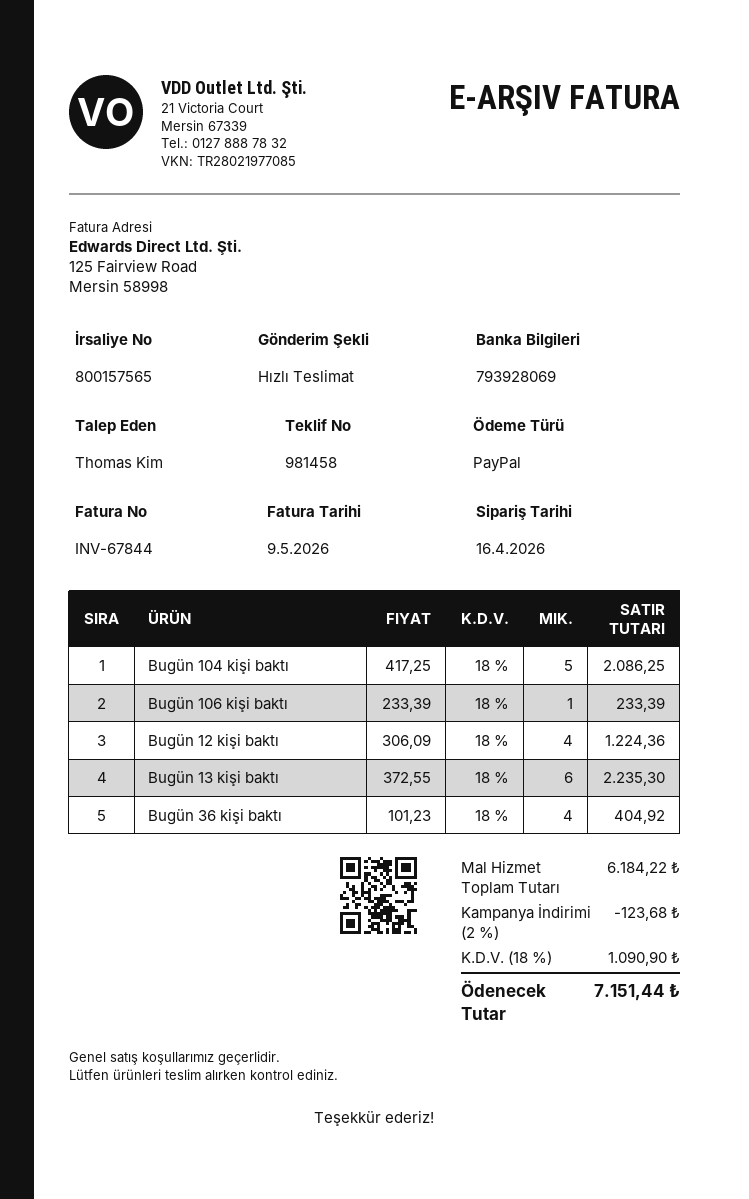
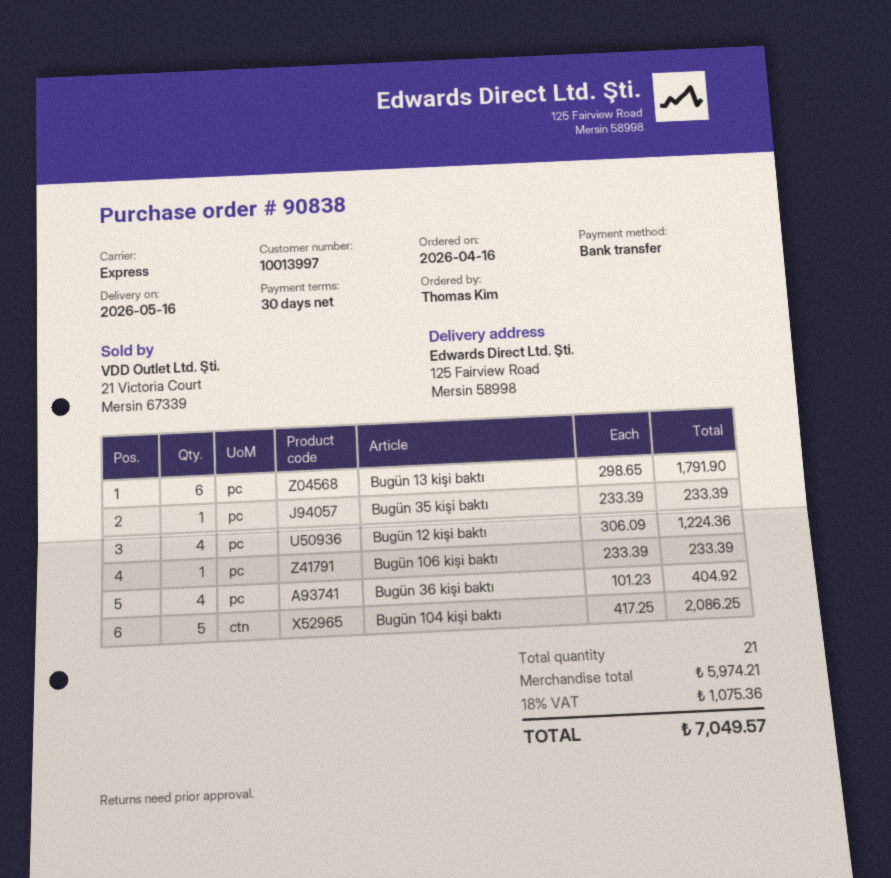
payment method: PayPal -> bank transfer
Bugün 13 kişi baktı: 6 x 372.55 = 2235.30 -> 6 x 298.65 = 1791.90
Bugün 35 kişi baktı: none -> 1 x 233.39 = 233.39
subtotal: 6184.22 -> 5974.21
discount: 2% = 123.68 -> none
tax: 18% = 1090.90 -> 18% = 1075.36
total: 7151.44 -> 7049.57

